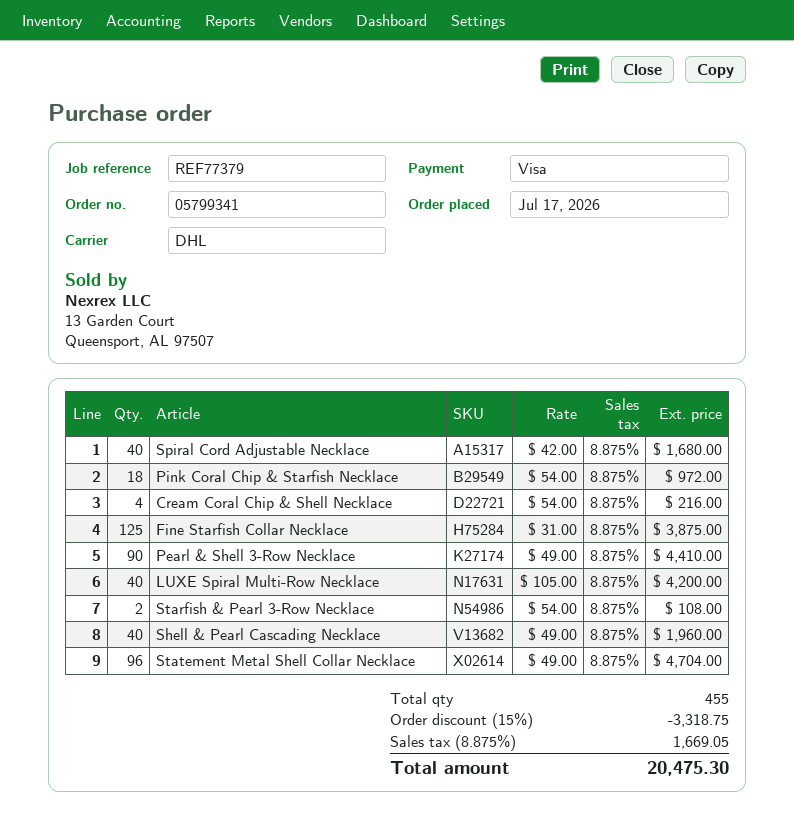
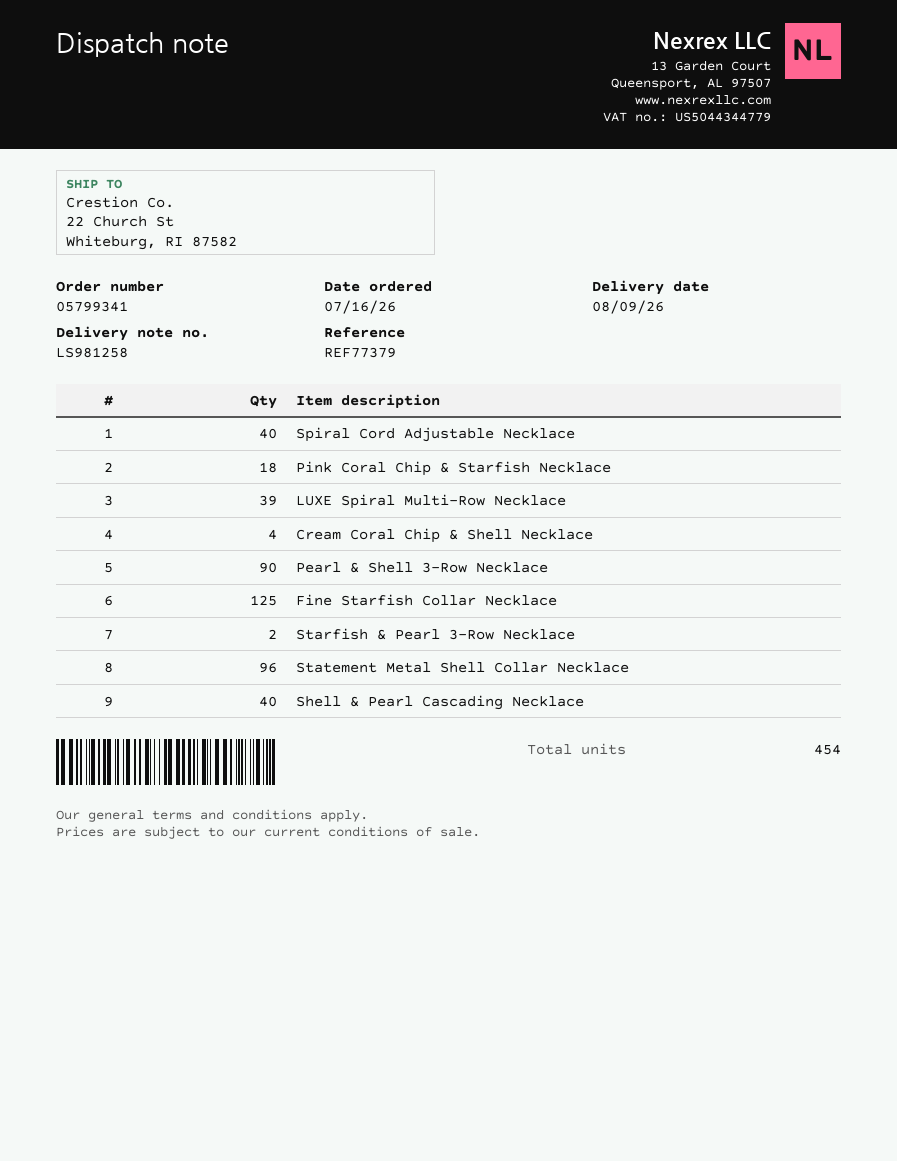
order date: 2026-07-17 -> 2026-07-16
LUXE Spiral Multi-Row Necklace: 40 -> 39
total quantity: 455 -> 454

